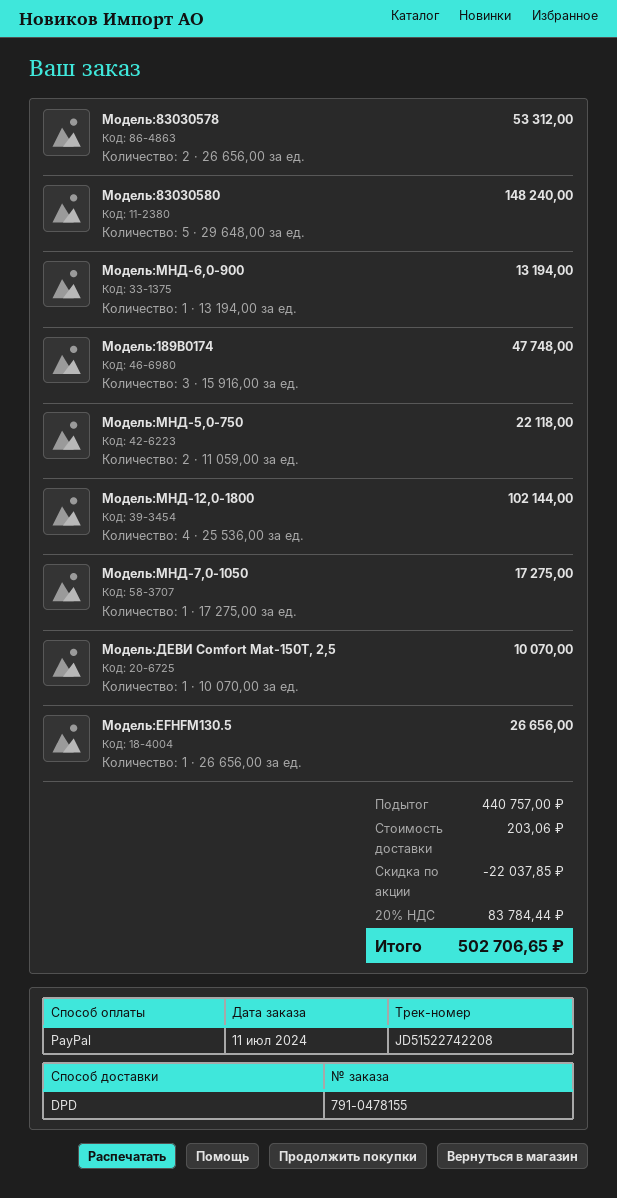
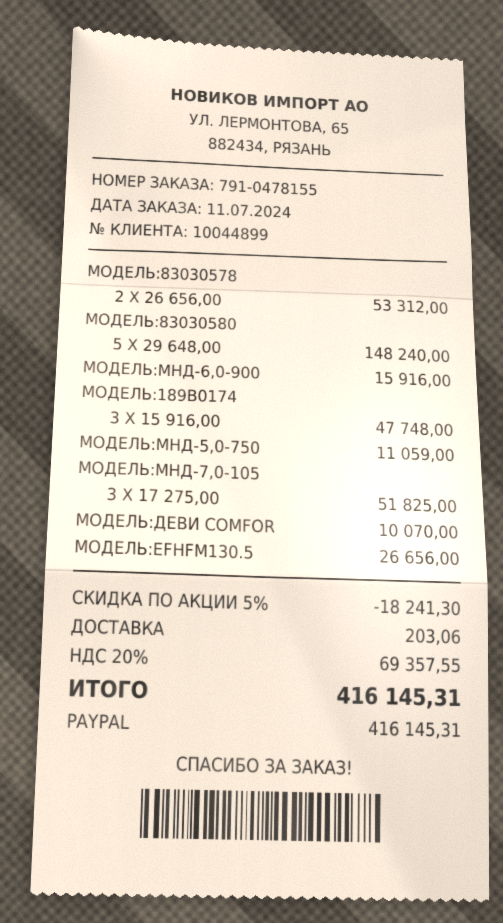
Модель:МНД-6,0-900: 1 x 13194.00 = 13194.00 -> 1 x 15916.00 = 15916.00
Модель:МНД-5,0-750: 2 x 11059.00 = 22118.00 -> 1 x 11059.00 = 11059.00
Модель:МНД-12,0-1800: 4 x 25536.00 = 102144.00 -> none
Модель:МНД-7,0-1050: 1 x 17275.00 = 17275.00 -> 3 x 17275.00 = 51825.00
discount: 22037.85 -> 18241.30
tax: 20% = 83784.44 -> 20% = 69357.55
total: 502706.65 -> 416145.31

